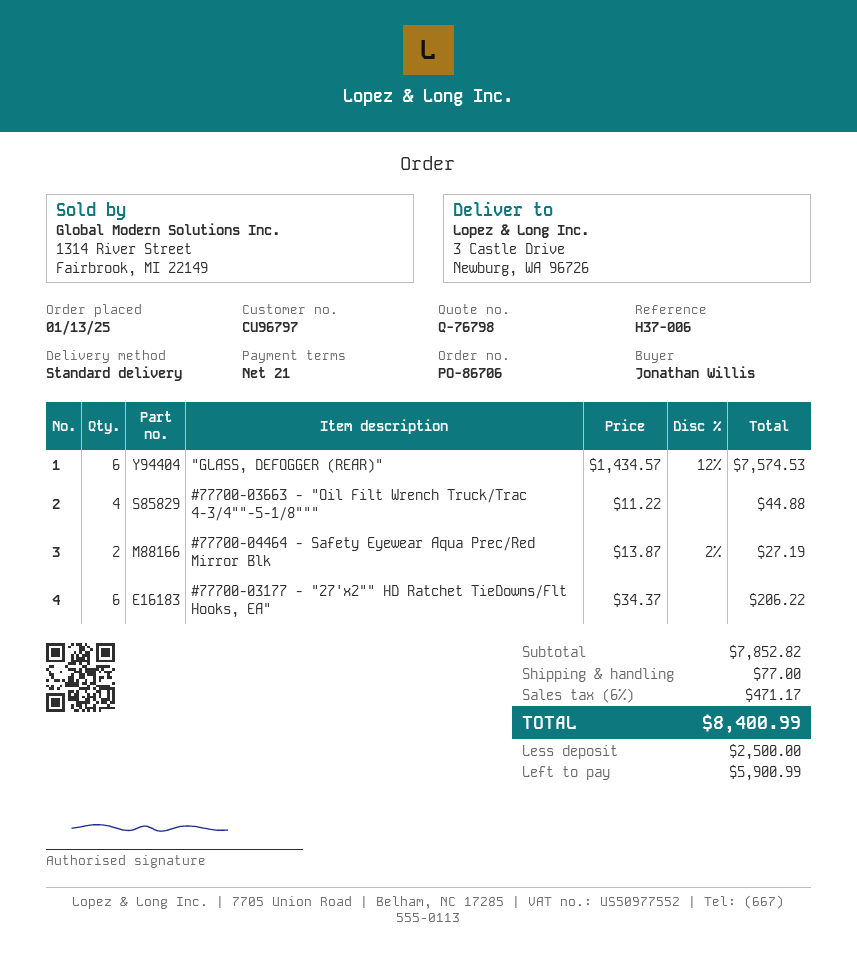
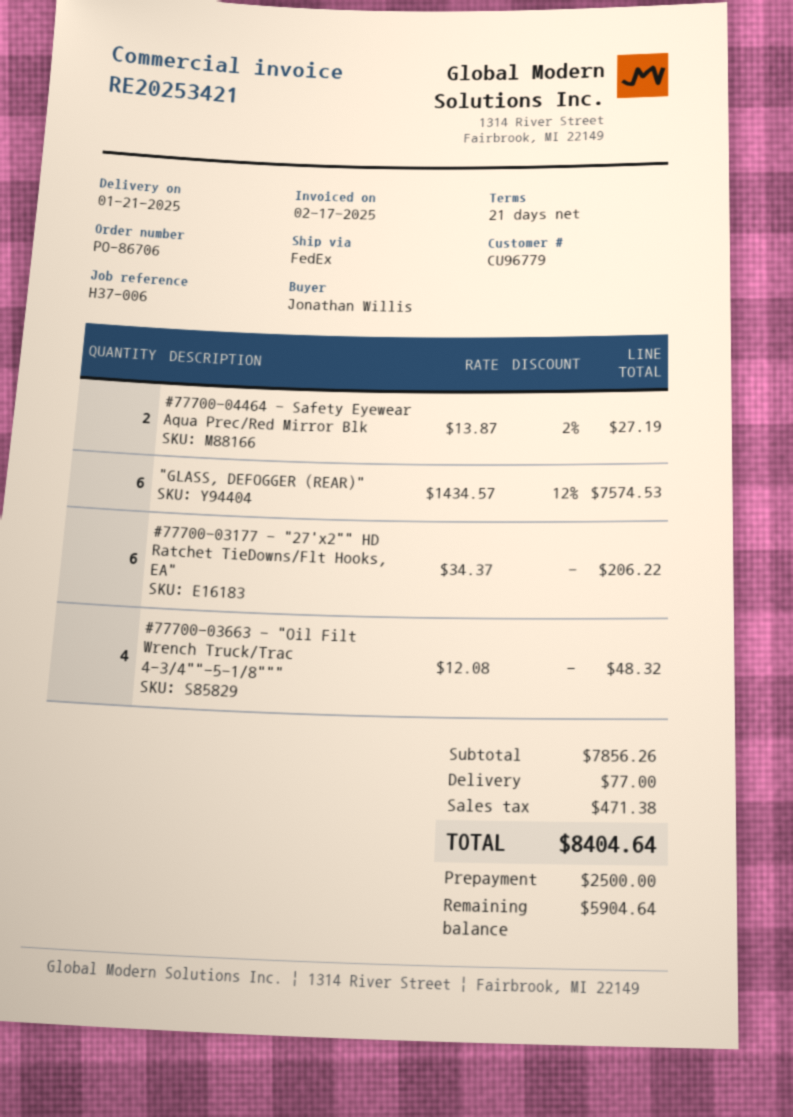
customer number: CU96797 -> CU96779
shipping method: standard -> FedEx
#77700-03663 - "Oil Filt Wrench Truck/Trac 4-3/4""-5-1/8""": 4 x 11.22 = 44.88 -> 4 x 12.08 = 48.32
subtotal: 7852.82 -> 7856.26
tax: 471.17 -> 471.38
total: 8400.99 -> 8404.64
balance: 5900.99 -> 5904.64

